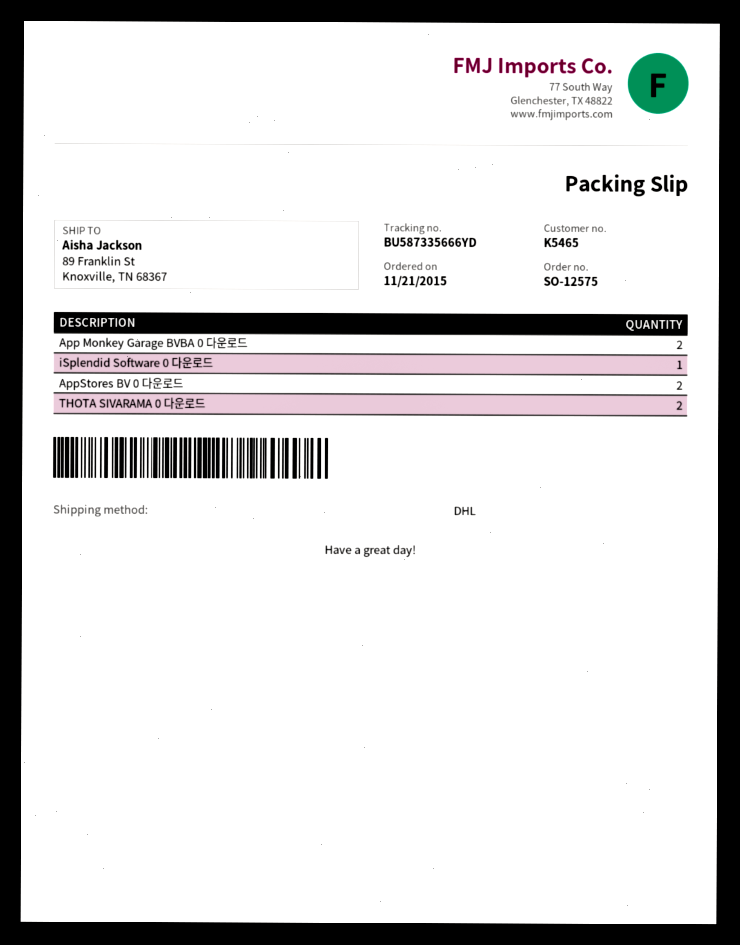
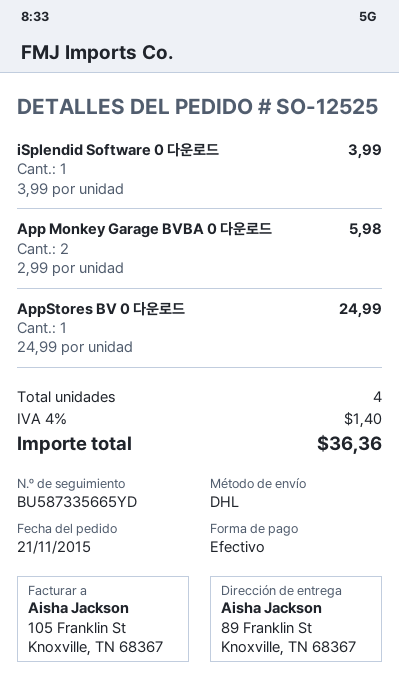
order number: SO-12575 -> SO-12525
tracking number: BU587335666YD -> BU587335665YD
AppStores BV 0 다운로드: 2 -> 1
THOTA SIVARAMA 0 다운로드: 2 -> none

